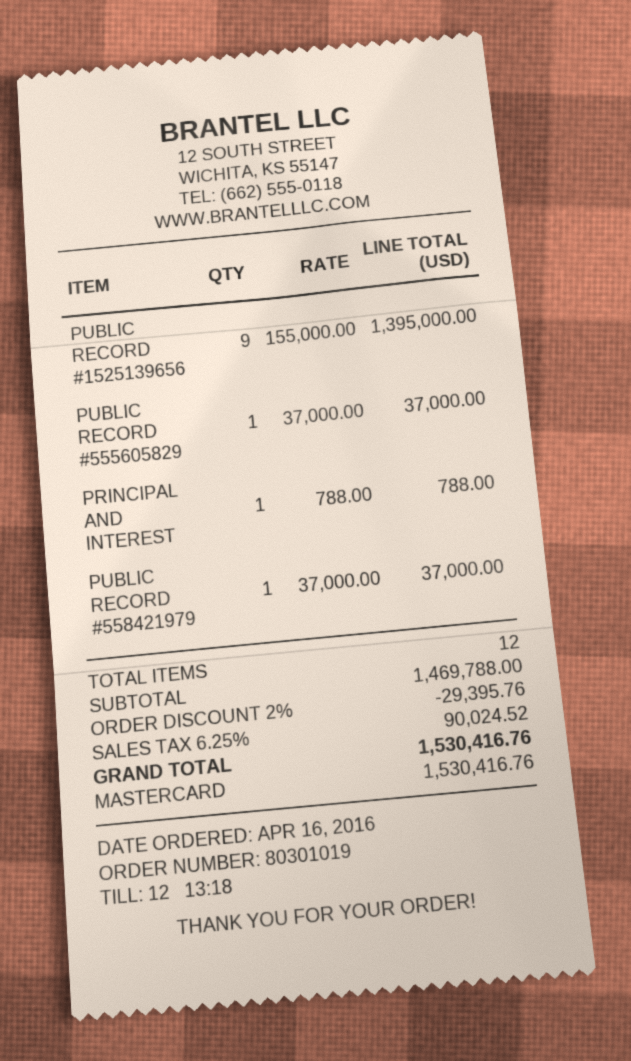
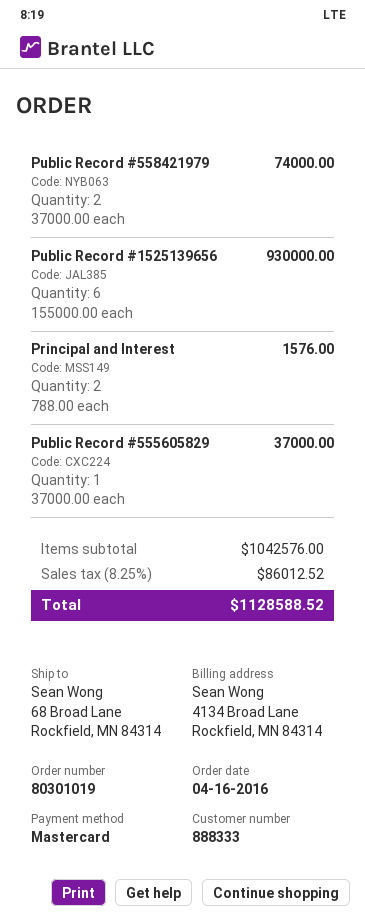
PUBLIC RECORD #1525139656: 9 x 155000.00 = 1395000.00 -> 6 x 155000.00 = 930000.00
PRINCIPAL AND INTEREST: 1 x 788.00 = 788.00 -> 2 x 788.00 = 1576.00
PUBLIC RECORD #558421979: 1 x 37000.00 = 37000.00 -> 2 x 37000.00 = 74000.00
subtotal: 1469788.00 -> 1042576.00
discount: 2% = 29395.76 -> none
tax: 6.25% = 90024.52 -> 8.25% = 86012.52
total: 1530416.76 -> 1128588.52

